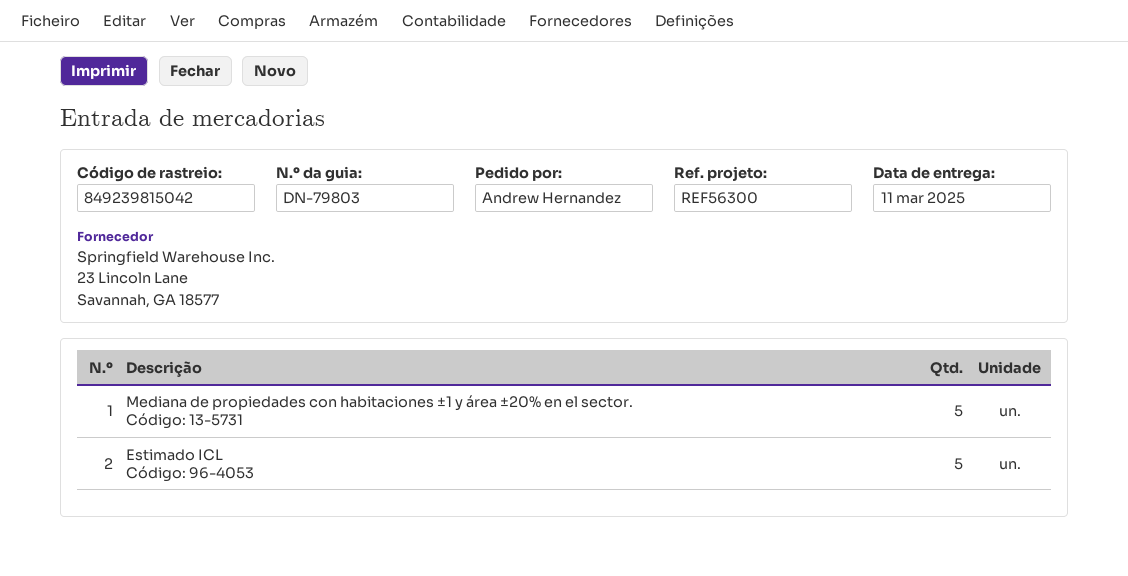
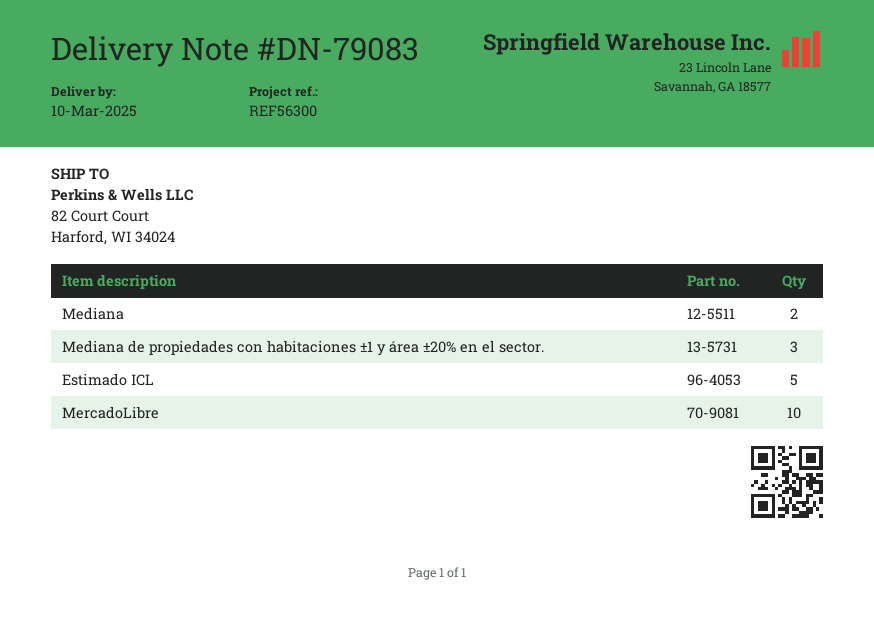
delivery note number: DN-79803 -> DN-79083
delivery date: 2025-03-11 -> 2025-03-10
Mediana de propiedades con habitaciones ±1 y área ±20% en el sector.: 5 -> 3
Mediana: none -> 2
MercadoLibre: none -> 10

